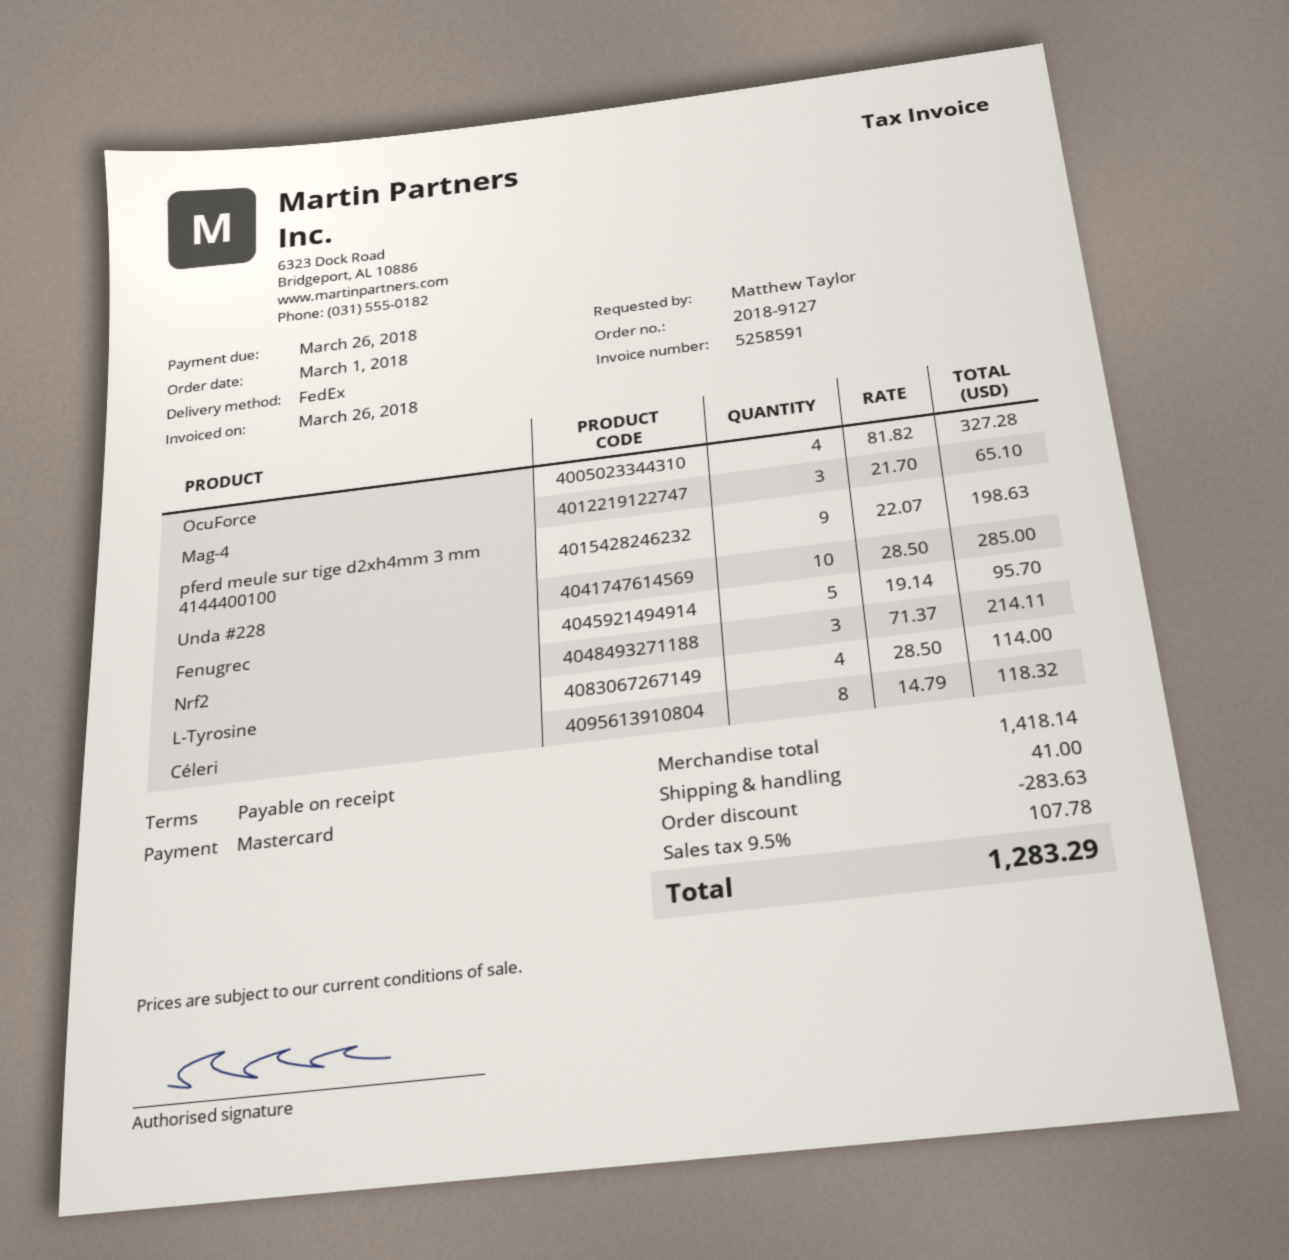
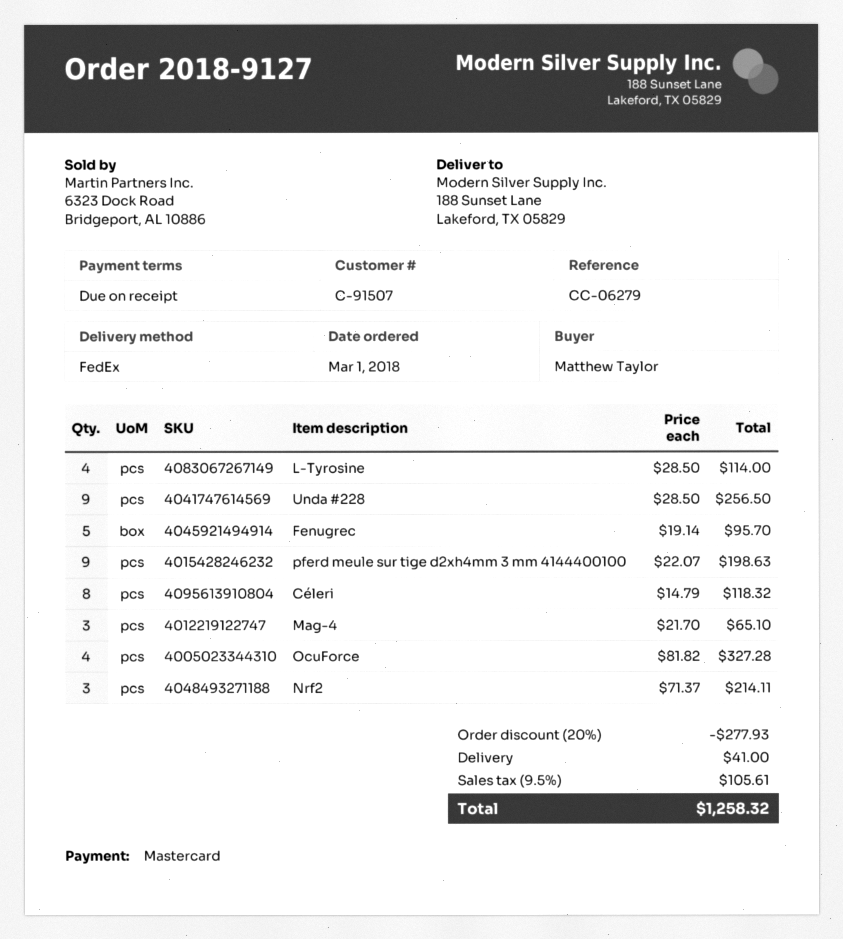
Unda #228: 10 x 28.50 = 285.00 -> 9 x 28.50 = 256.50
discount: 283.63 -> 277.93
tax: 9.5% = 107.78 -> 9.5% = 105.61
total: 1283.29 -> 1258.32

